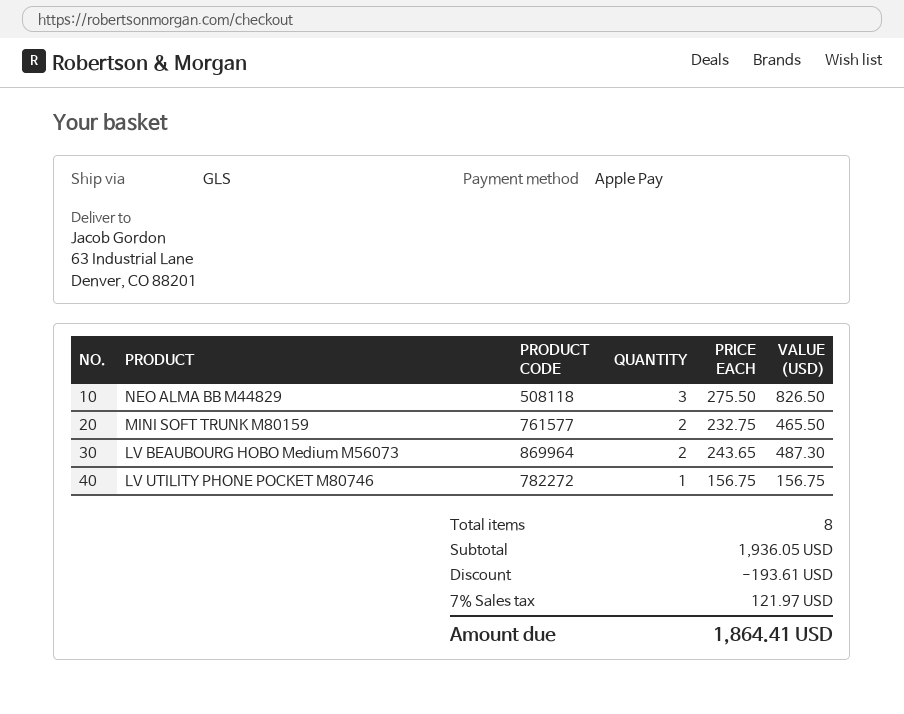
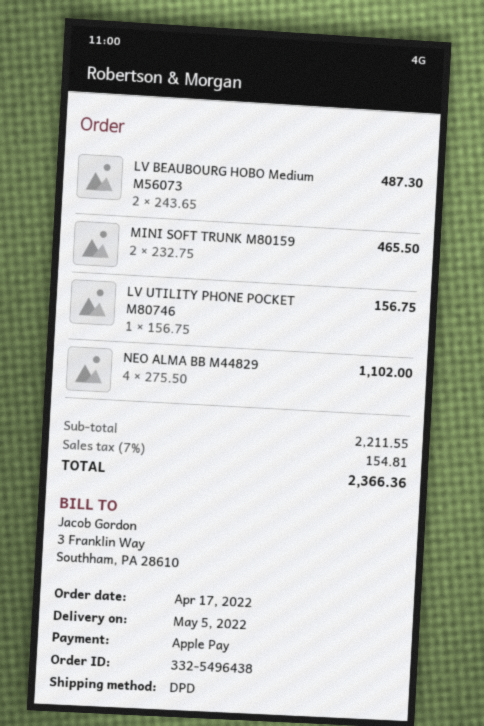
shipping method: GLS -> DPD
NEO ALMA BB M44829: 3 x 275.50 = 826.50 -> 4 x 275.50 = 1102.00
subtotal: 1936.05 -> 2211.55
discount: 193.61 -> none
tax: 7% = 121.97 -> 7% = 154.81
total: 1864.41 -> 2366.36

